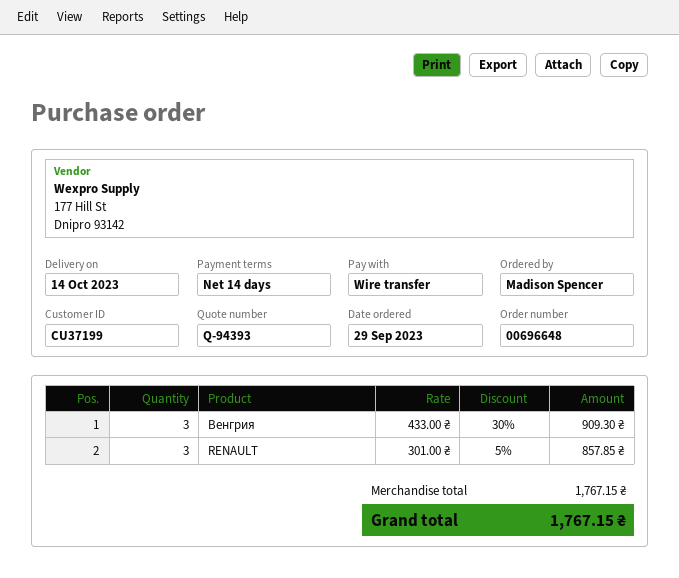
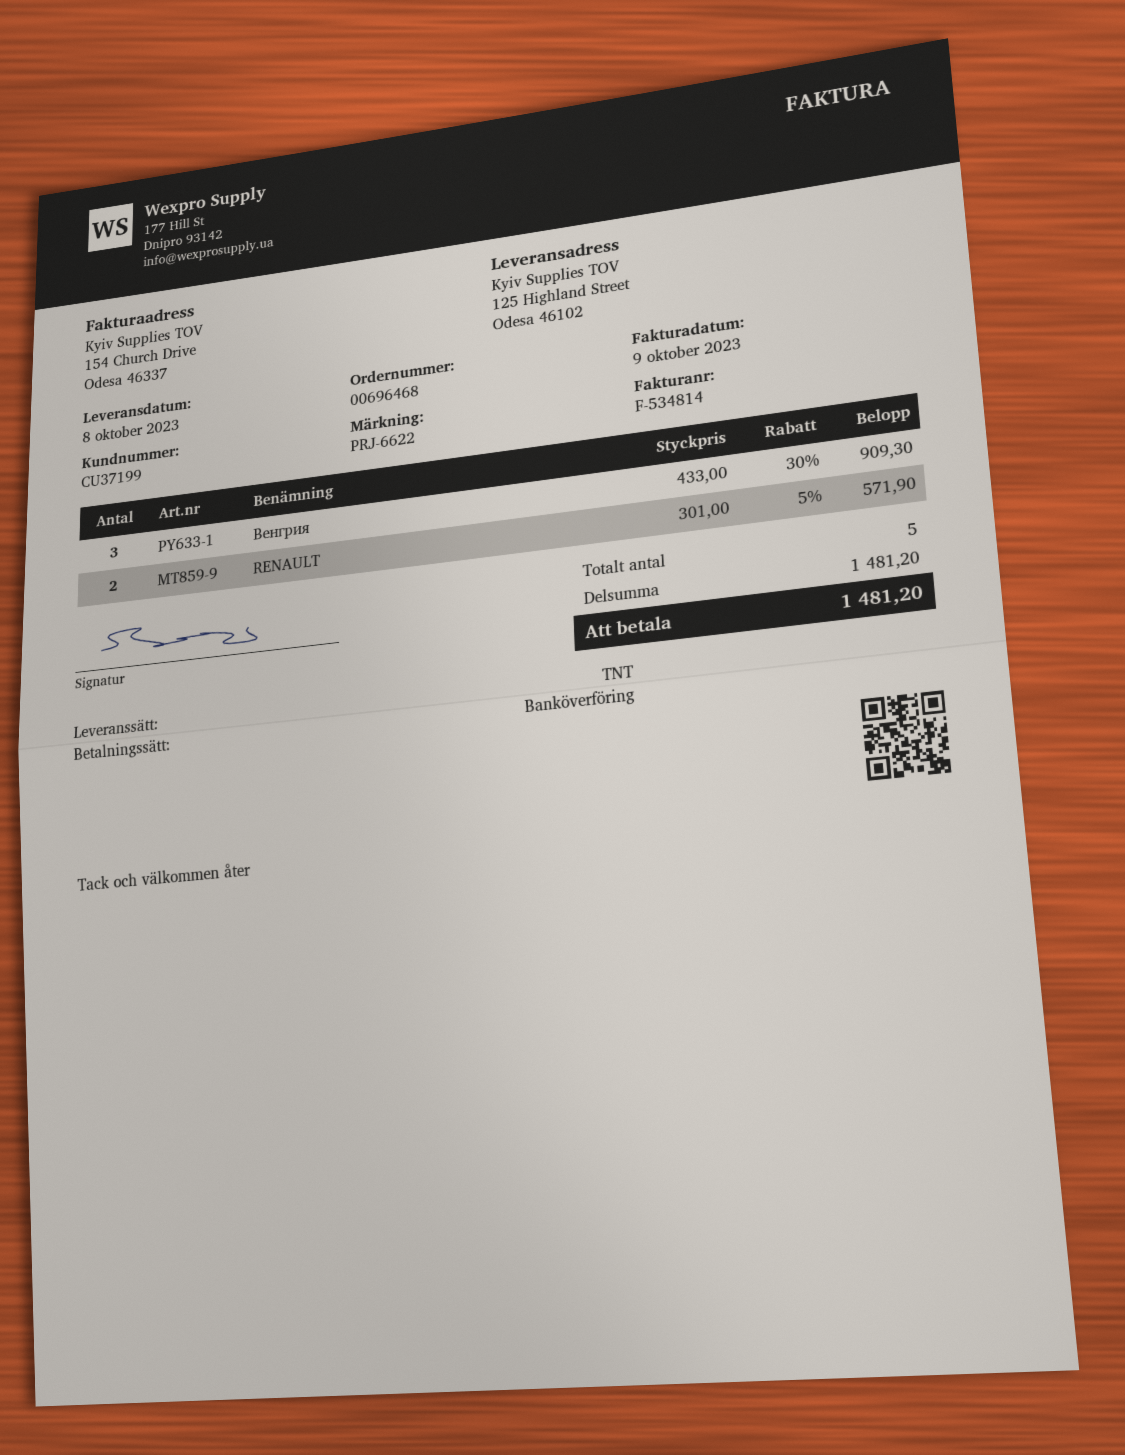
order number: 00696648 -> 00696468
delivery date: 2023-10-14 -> 2023-10-08
RENAULT: 3 x 301.00 - 5% = 857.85 -> 2 x 301.00 - 5% = 571.90
subtotal: 1767.15 -> 1481.20
total: 1767.15 -> 1481.20

